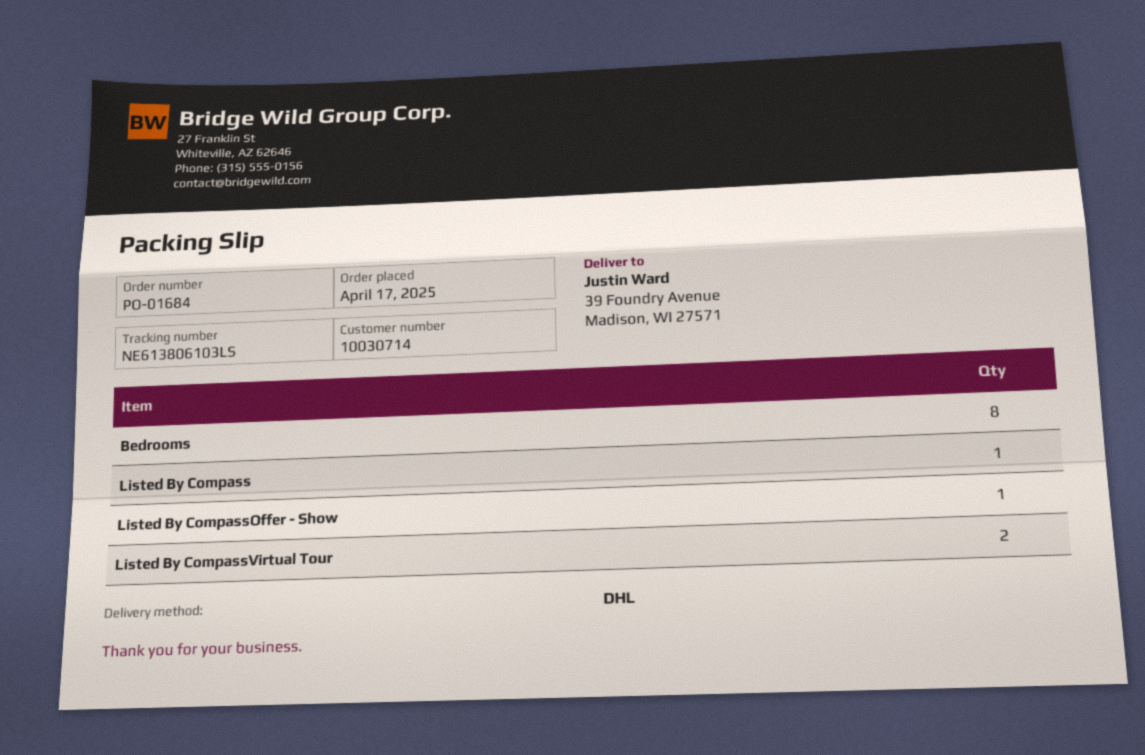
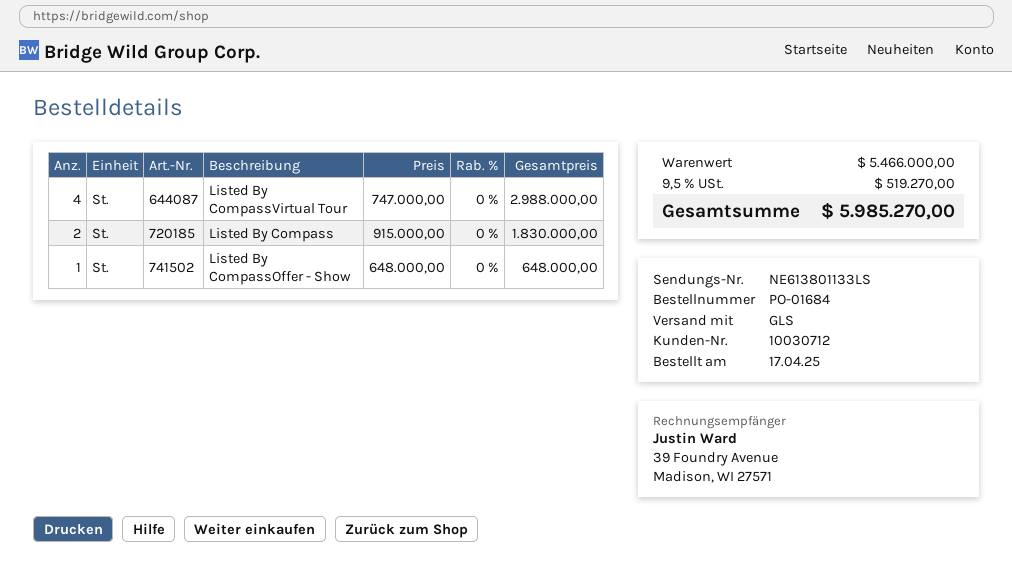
customer number: 10030714 -> 10030712
shipping method: DHL -> GLS
tracking number: NE613806103LS -> NE613801133LS
Bedrooms: 8 -> none
Listed By Compass: 1 -> 2
Listed By CompassVirtual Tour: 2 -> 4

